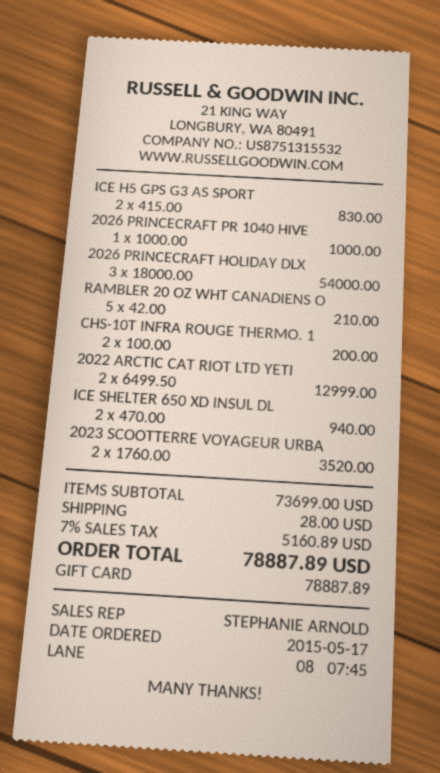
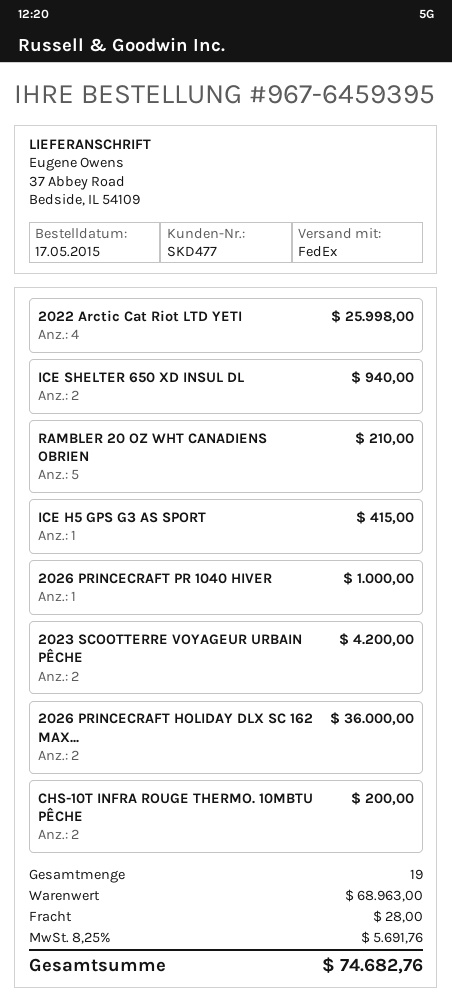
ICE H5 GPS G3 AS SPORT: 2 for 830.00 -> 1 for 415.00
2026 PRINCECRAFT HOLIDAY DLX: 3 for 54000.00 -> 2 for 36000.00
2022 ARCTIC CAT RIOT LTD YETI: 2 for 12999.00 -> 4 for 25998.00
2023 SCOOTTERRE VOYAGEUR URBA: 2 for 3520.00 -> 2 for 4200.00
subtotal: 73699.00 -> 68963.00
tax: 7% = 5160.89 -> 8.25% = 5691.76
total: 78887.89 -> 74682.76

